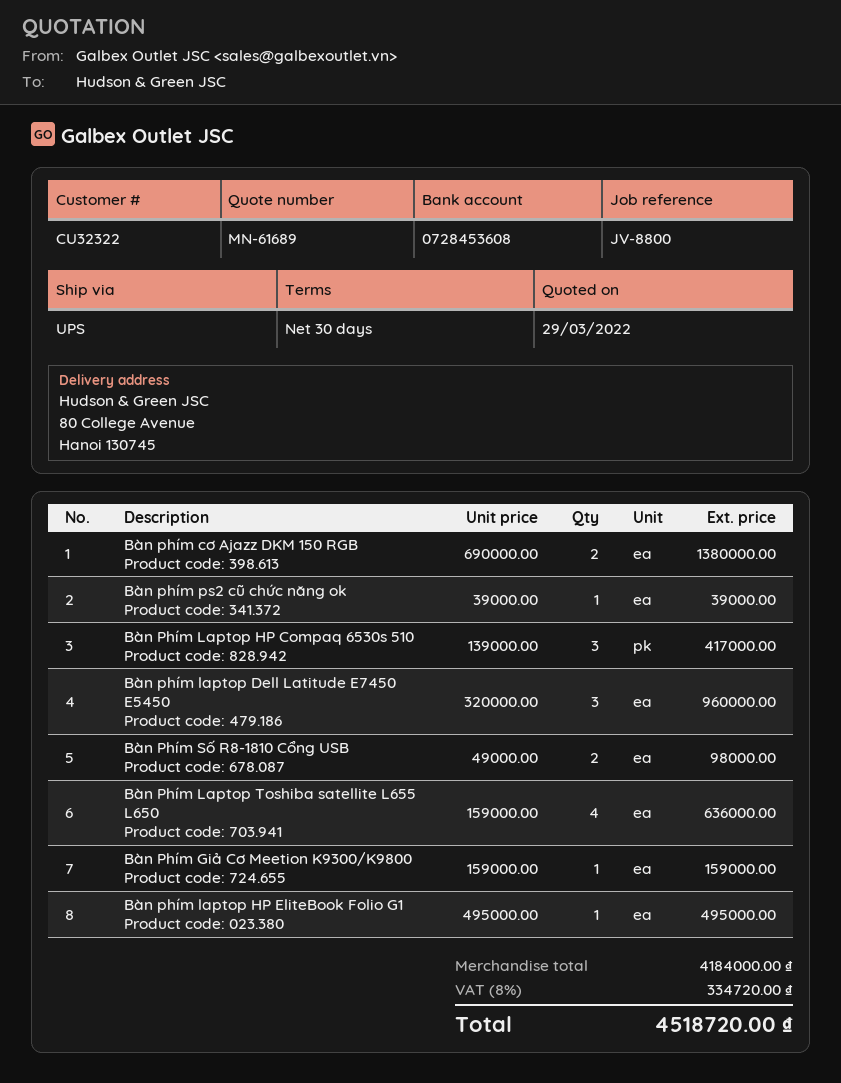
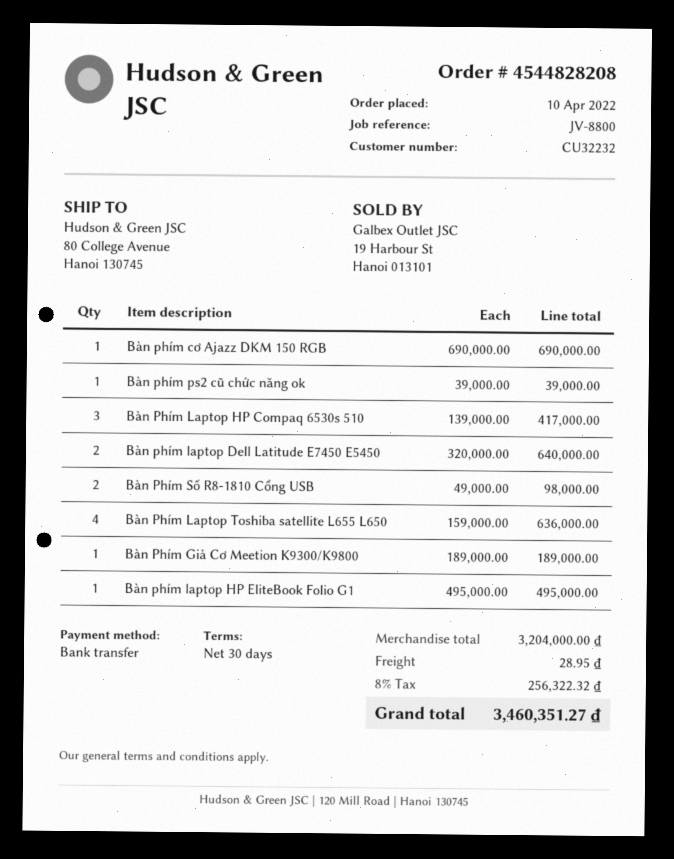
customer number: CU32322 -> CU32232
Bàn phím cơ Ajazz DKM 150 RGB: 2 x 690000.00 = 1380000.00 -> 1 x 690000.00 = 690000.00
Bàn phím laptop Dell Latitude E7450 E5450: 3 x 320000.00 = 960000.00 -> 2 x 320000.00 = 640000.00
Bàn Phím Giả Cơ Meetion K9300/K9800: 1 x 159000.00 = 159000.00 -> 1 x 189000.00 = 189000.00
subtotal: 4184000.00 -> 3204000.00
shipping: none -> 28.95
tax: 8% = 334720.00 -> 8% = 256322.32
total: 4518720.00 -> 3460351.27

